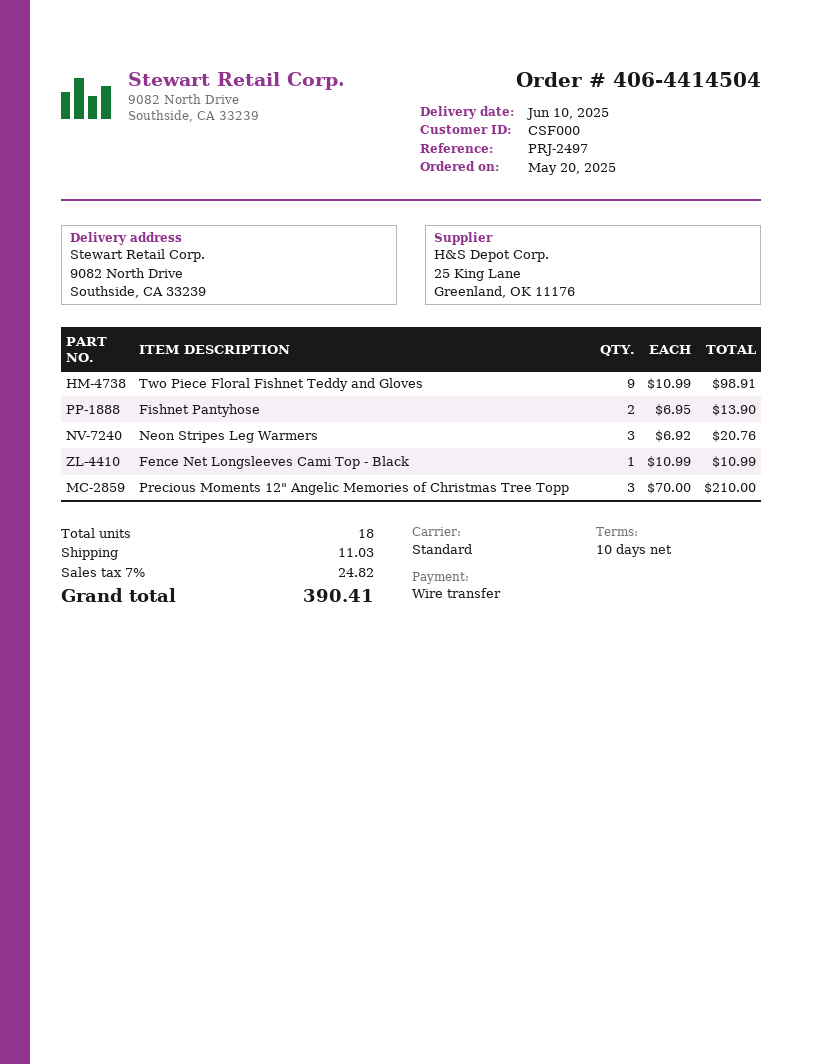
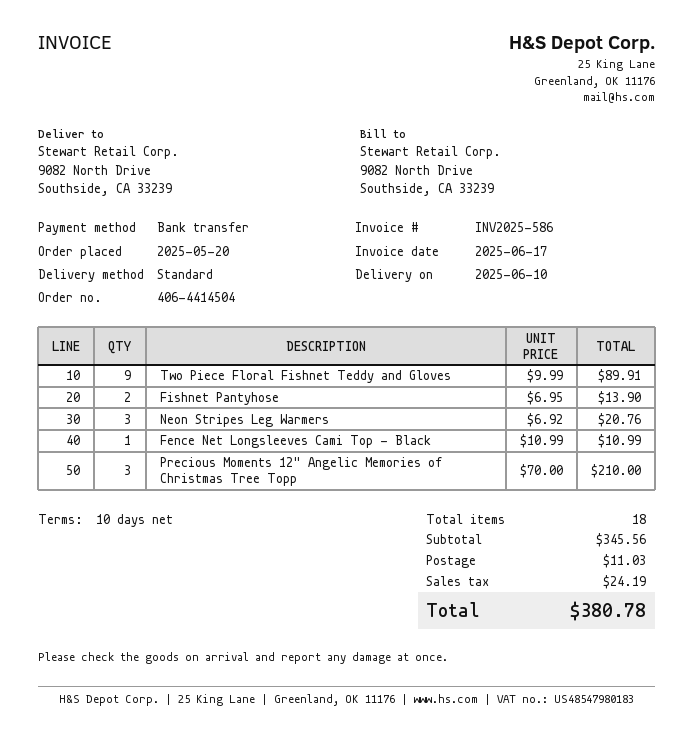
Two Piece Floral Fishnet Teddy and Gloves: 9 x 10.99 = 98.91 -> 9 x 9.99 = 89.91
tax: 24.82 -> 24.19
total: 390.41 -> 380.78

